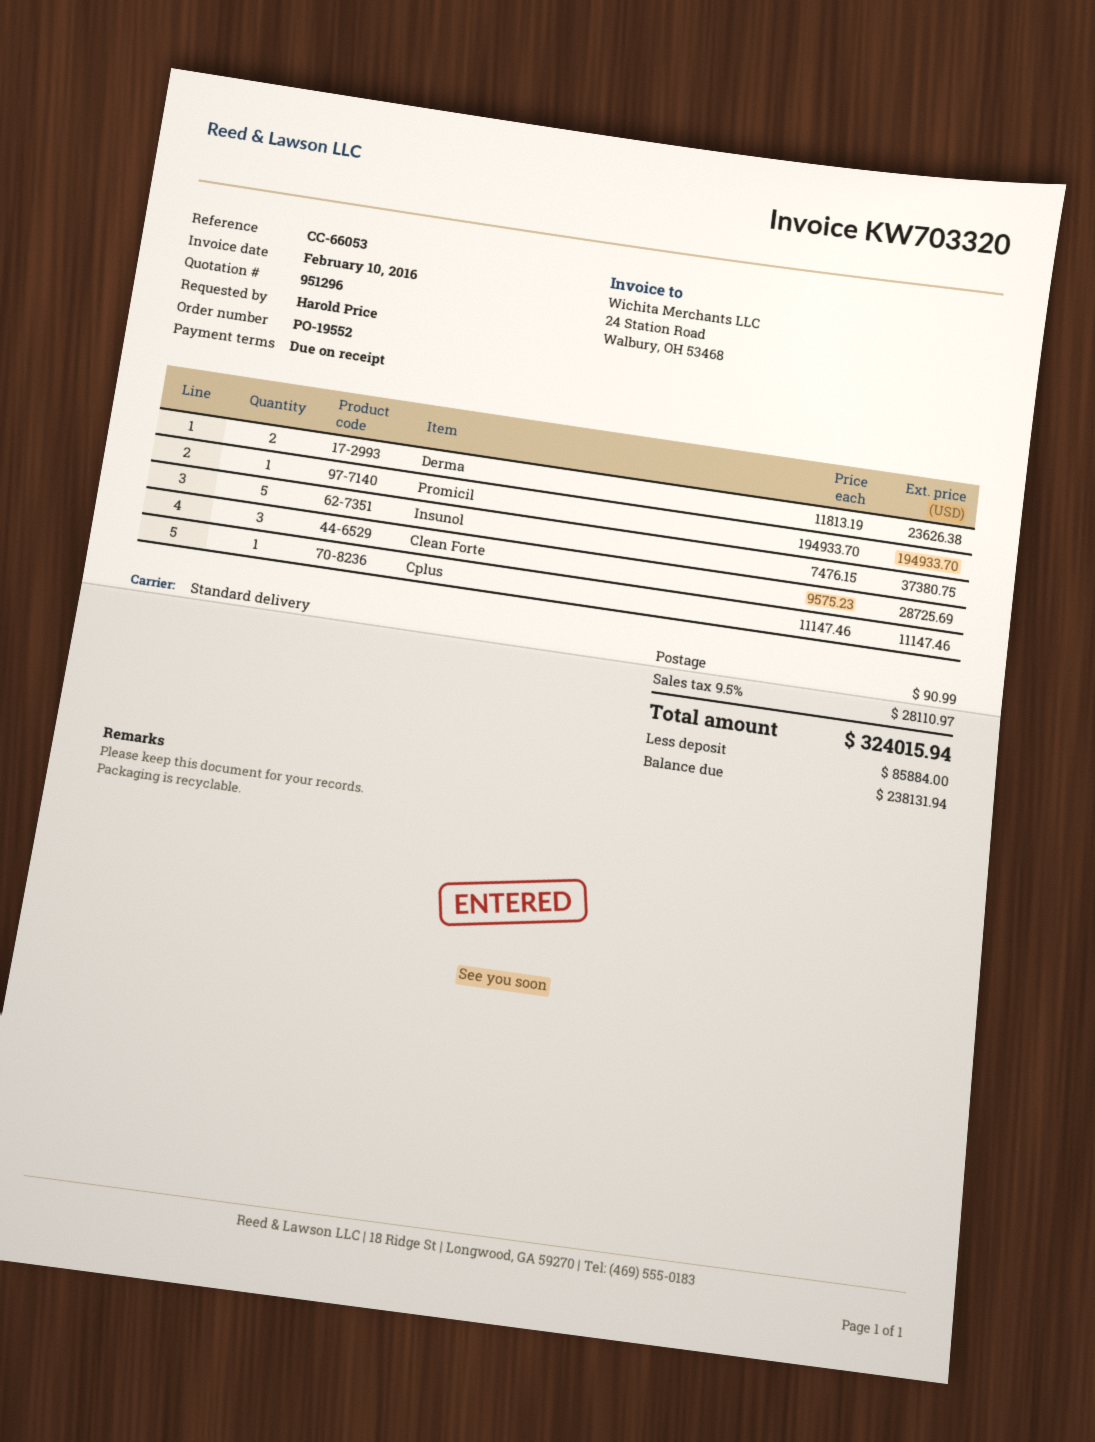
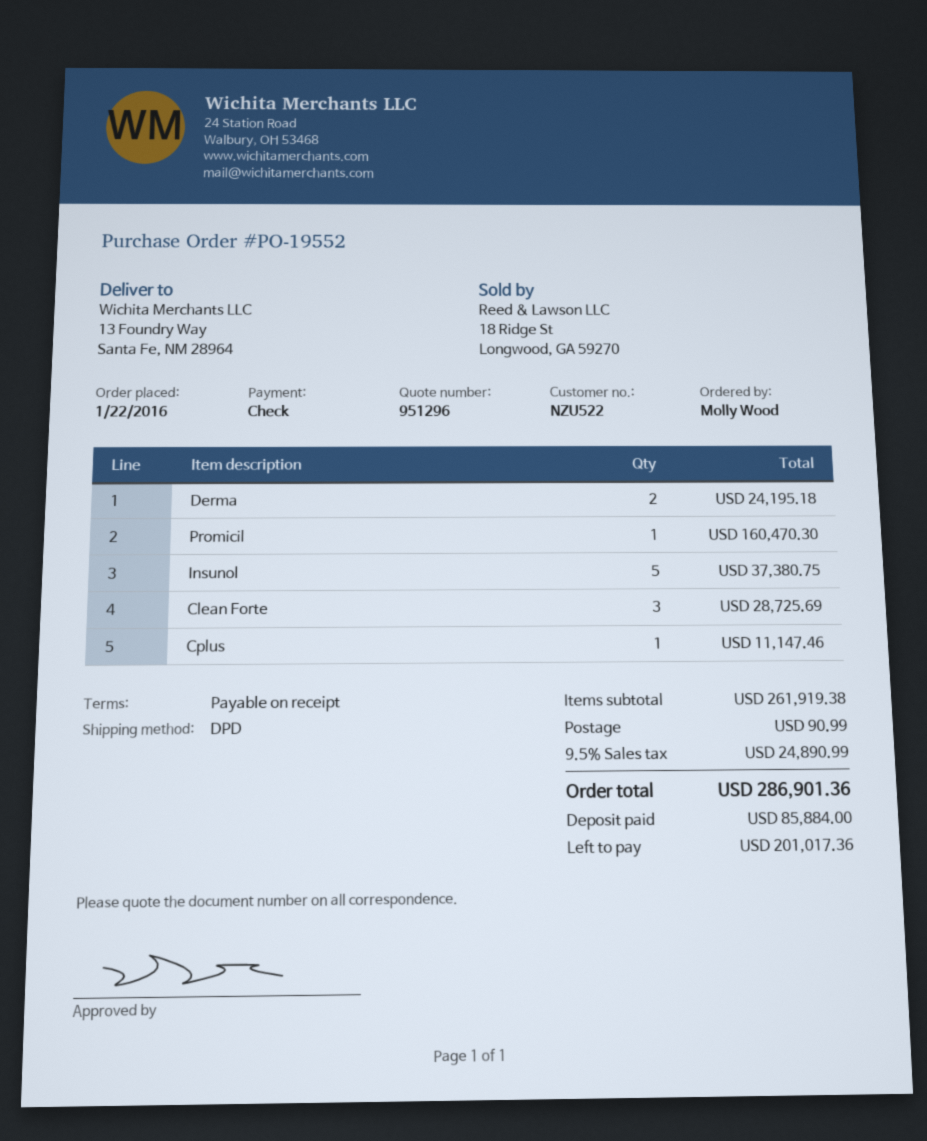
ordered by: Harold Price -> Molly Wood
shipping method: standard -> DPD
Derma: 2 for 23626.38 -> 2 for 24195.18
Promicil: 1 for 194933.70 -> 1 for 160470.30
tax: 9.5% = 28110.97 -> 9.5% = 24890.99
total: 324015.94 -> 286901.36
balance: 238131.94 -> 201017.36

